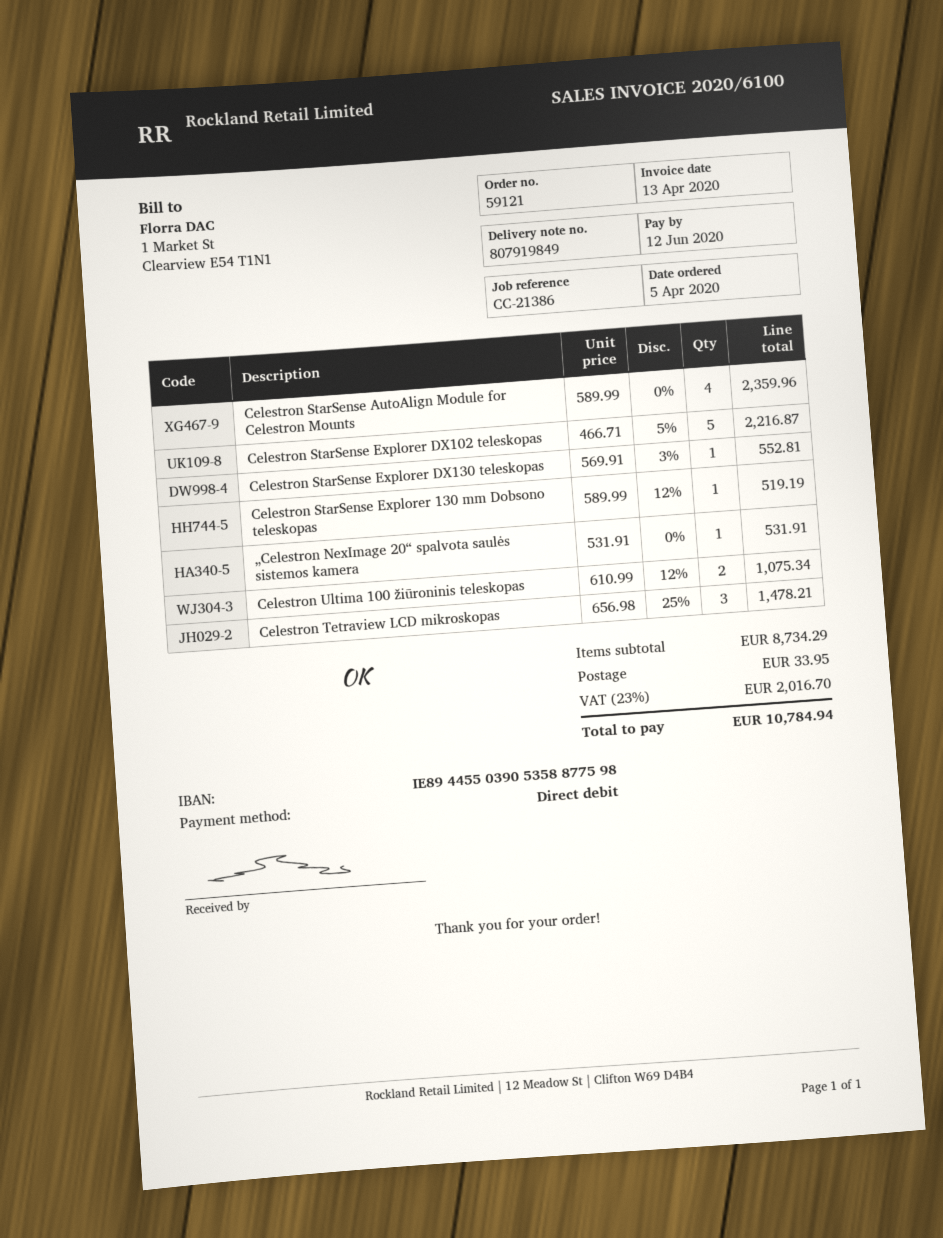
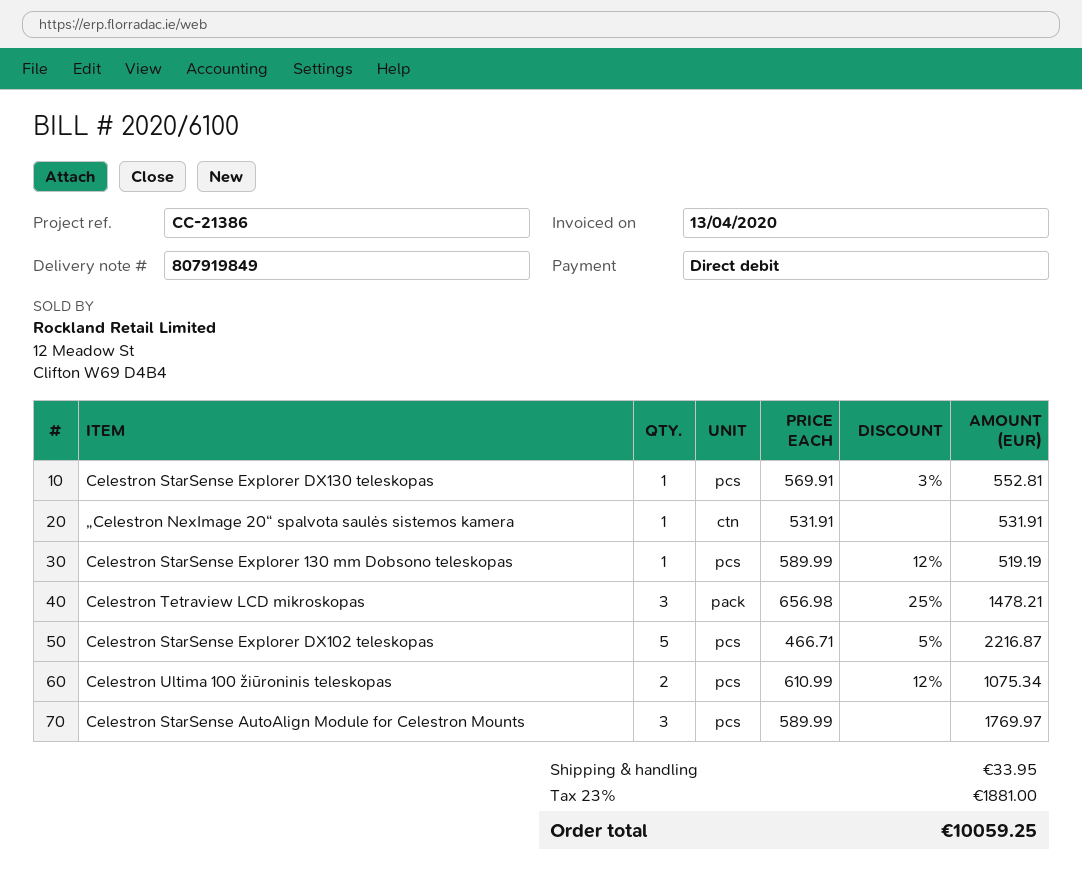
Celestron StarSense AutoAlign Module for Celestron Mounts: 4 x 589.99 = 2359.96 -> 3 x 589.99 = 1769.97
tax: 23% = 2016.70 -> 23% = 1881.00
total: 10784.94 -> 10059.25

